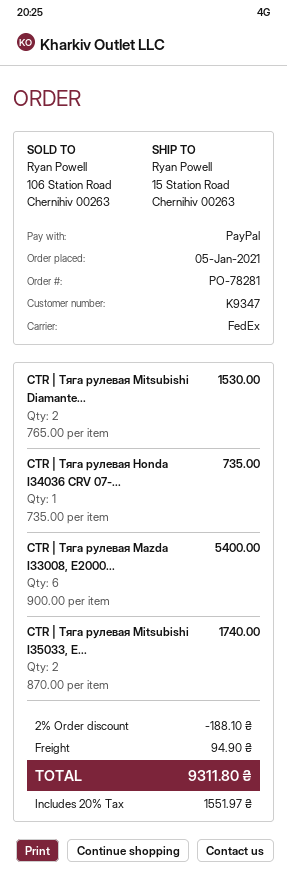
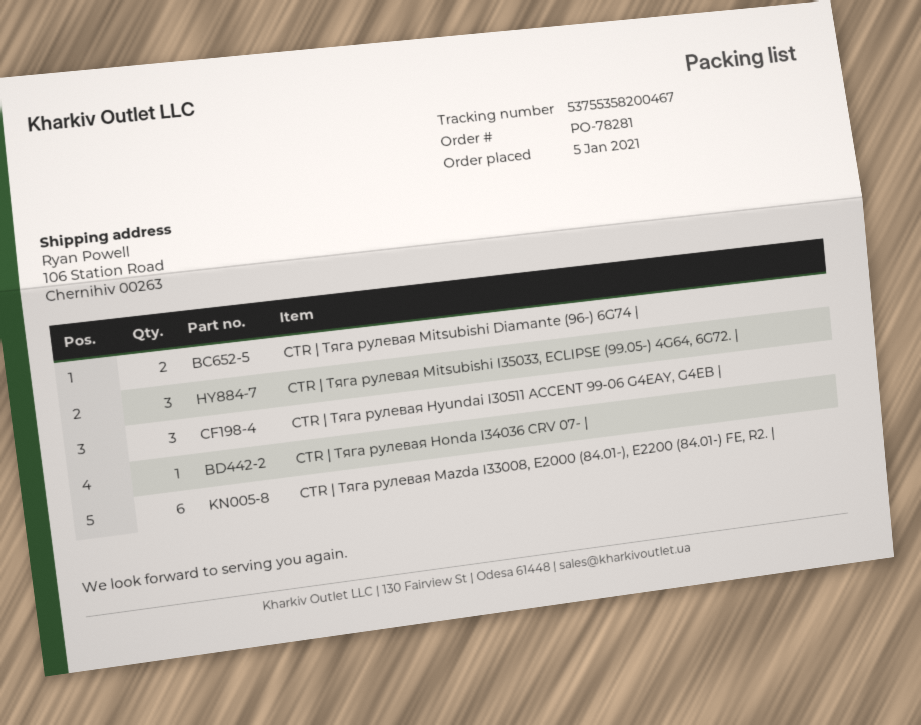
ship to: 15 Station Road, Chernihiv 00263 -> 106 Station Road, Chernihiv 00263
CTR | Тяга рулевая Mitsubishi I35033, E...: 2 -> 3
CTR | Тяга рулевая Hyundai I30511 ACCENT 99-06 G4EAY, G4EB |: none -> 3

